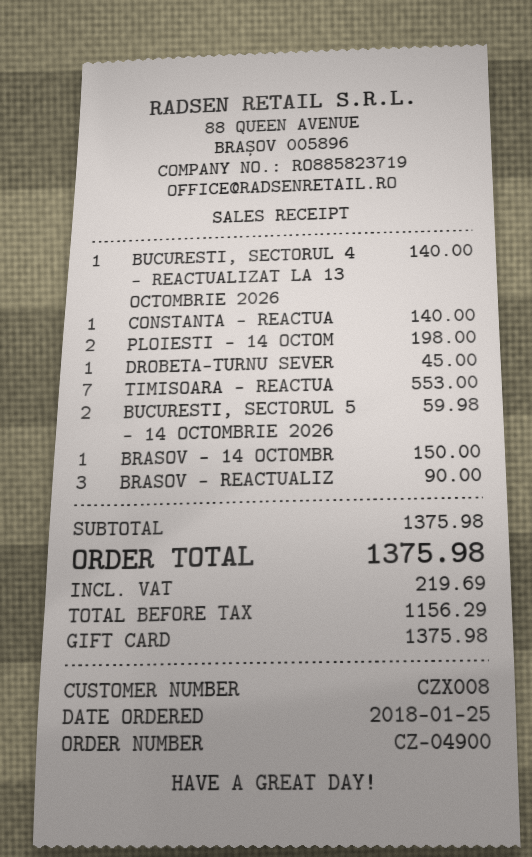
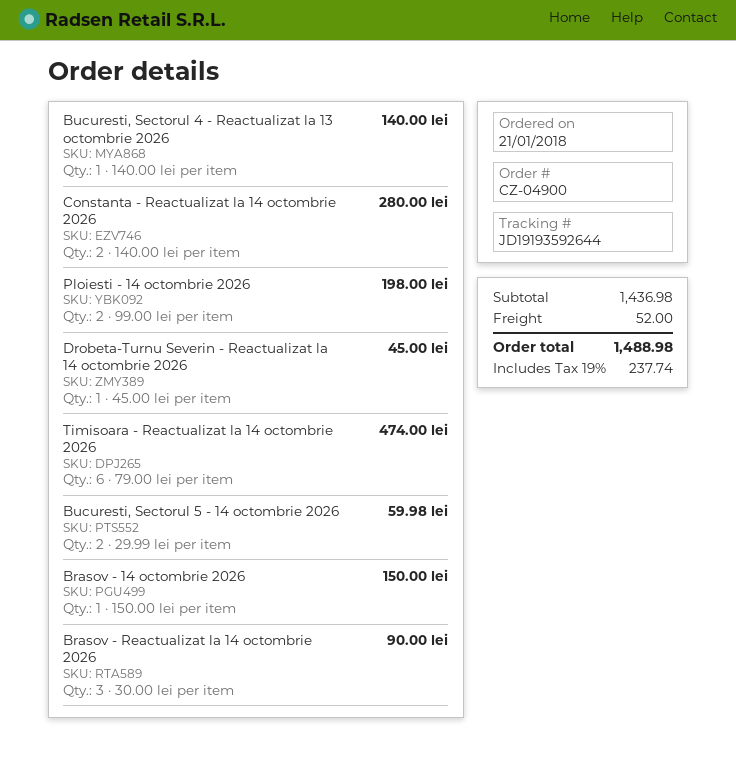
order date: 2018-01-25 -> 2018-01-21
CONSTANTA - REACTUA: 1 for 140.00 -> 2 for 280.00
TIMISOARA - REACTUA: 7 for 553.00 -> 6 for 474.00
subtotal: 1375.98 -> 1436.98
shipping: none -> 52.00
tax: 219.69 -> 237.74
total: 1375.98 -> 1488.98

